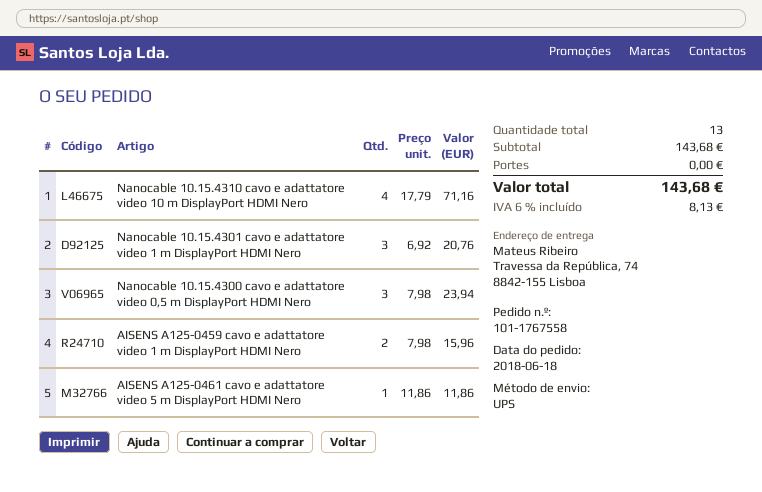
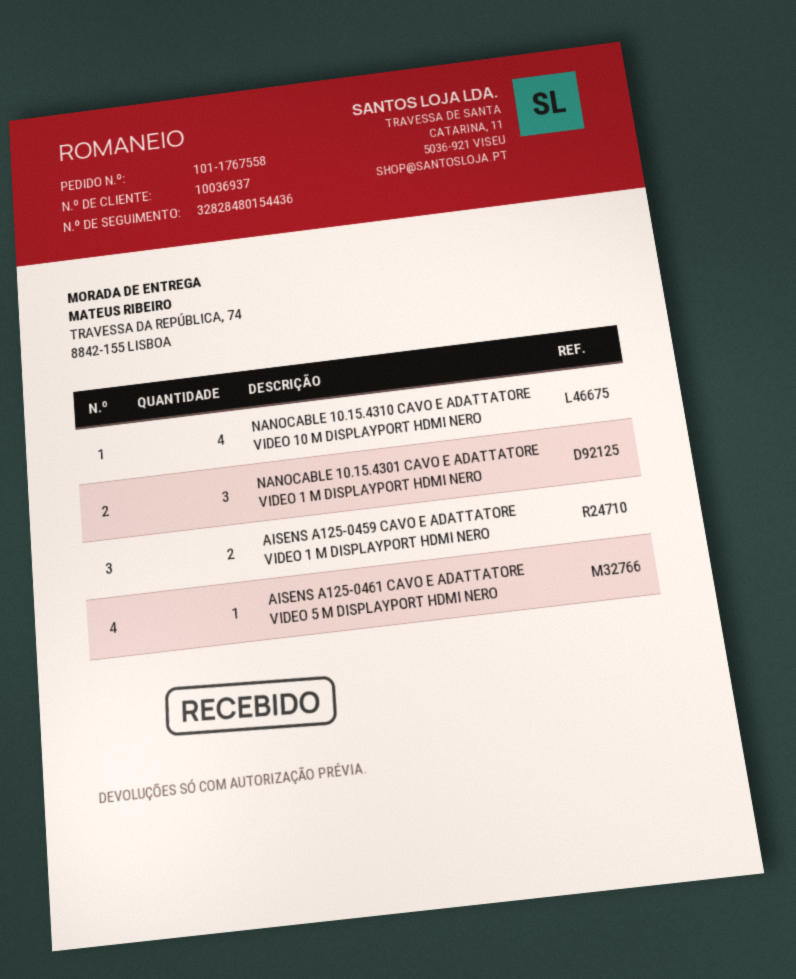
Nanocable 10.15.4300 cavo e adattatore video 0,5 m DisplayPort HDMI Nero: 3 -> none

